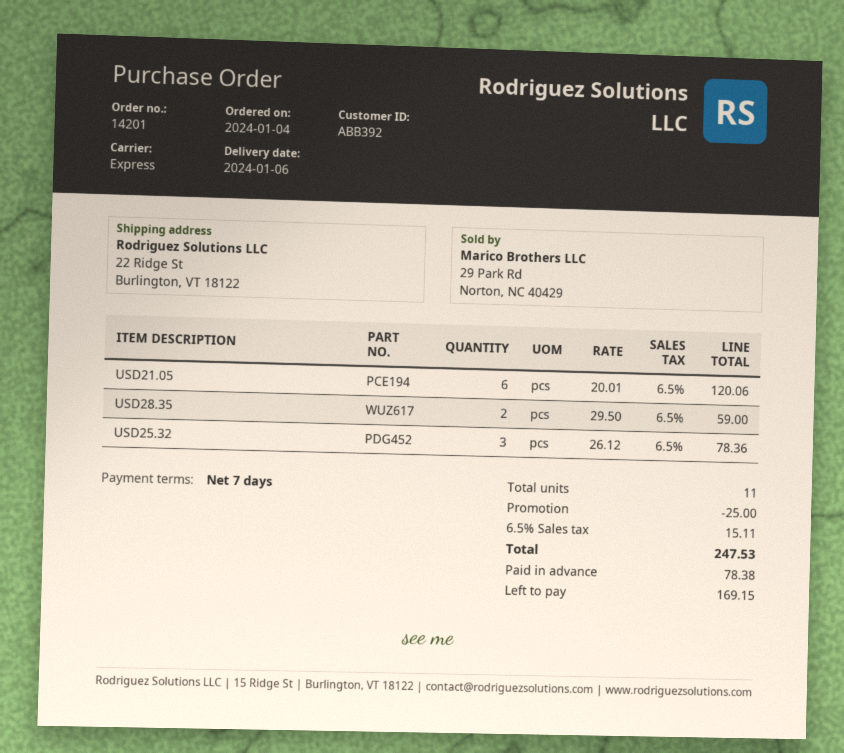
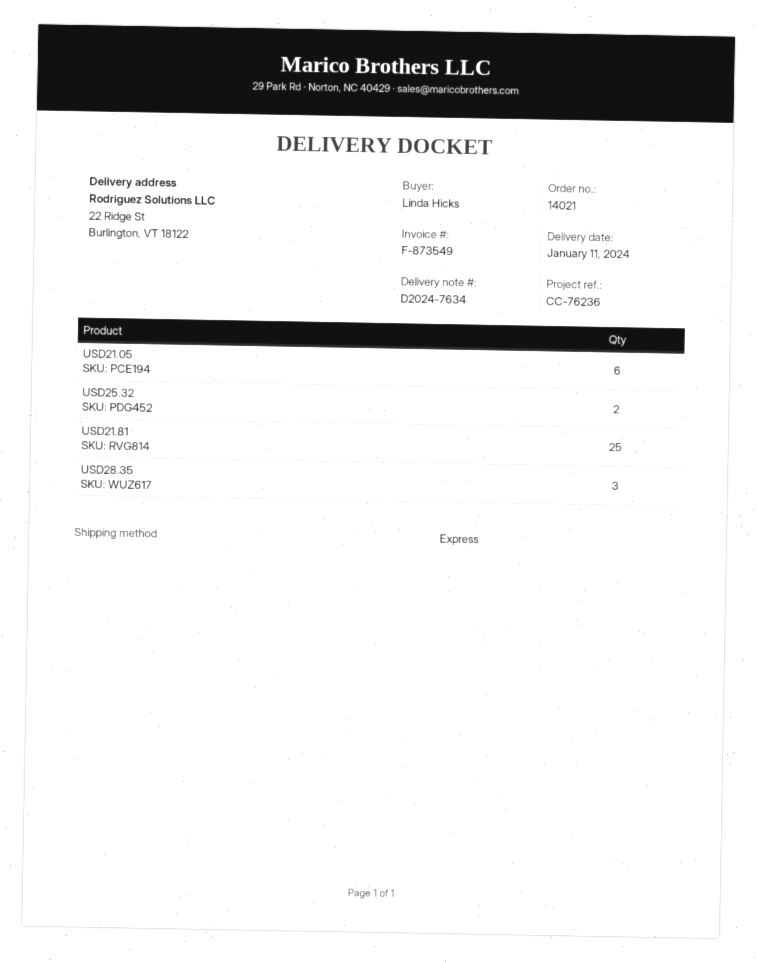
order number: 14201 -> 14021
delivery date: 2024-01-06 -> 2024-01-11
USD28.35: 2 -> 3
USD25.32: 3 -> 2
USD21.81: none -> 25

